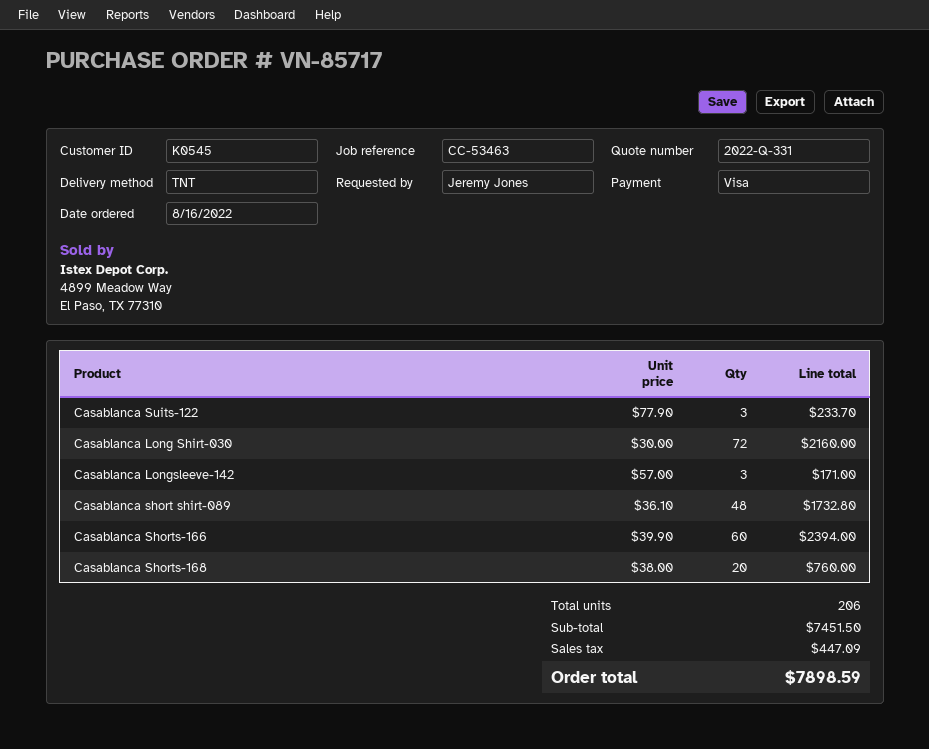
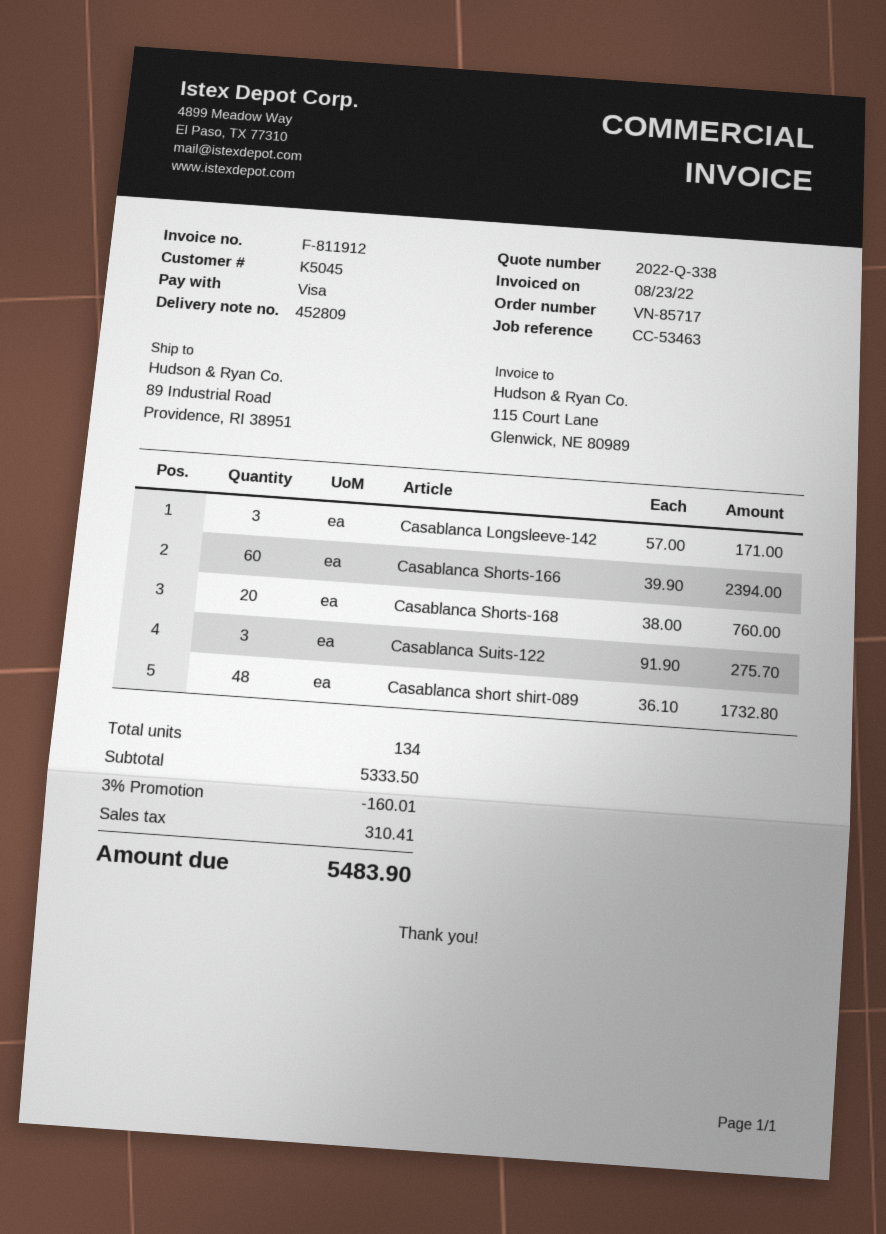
quote number: 2022-Q-331 -> 2022-Q-338
customer number: K0545 -> K5045
Casablanca Suits-122: 3 x 77.90 = 233.70 -> 3 x 91.90 = 275.70
Casablanca Long Shirt-030: 72 x 30.00 = 2160.00 -> none
total quantity: 206 -> 134
subtotal: 7451.50 -> 5333.50
discount: none -> 3% = 160.01
tax: 447.09 -> 310.41
total: 7898.59 -> 5483.90

